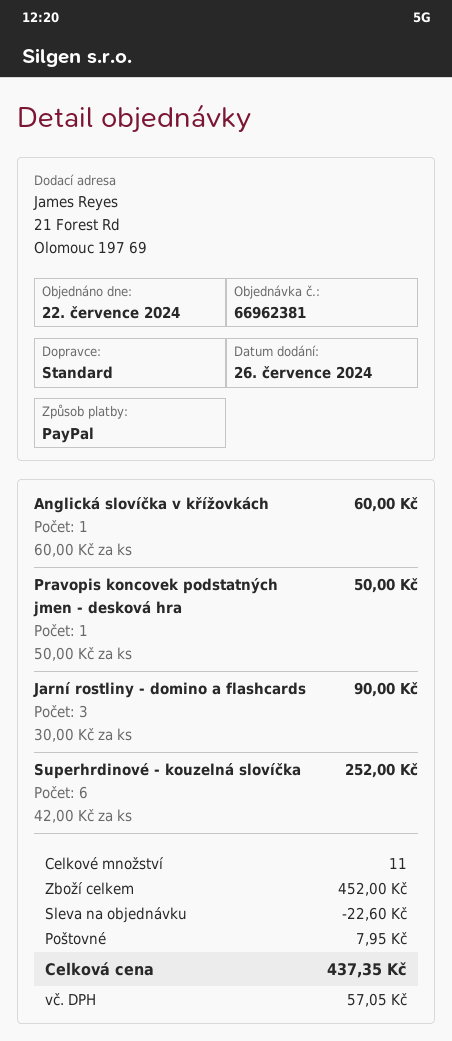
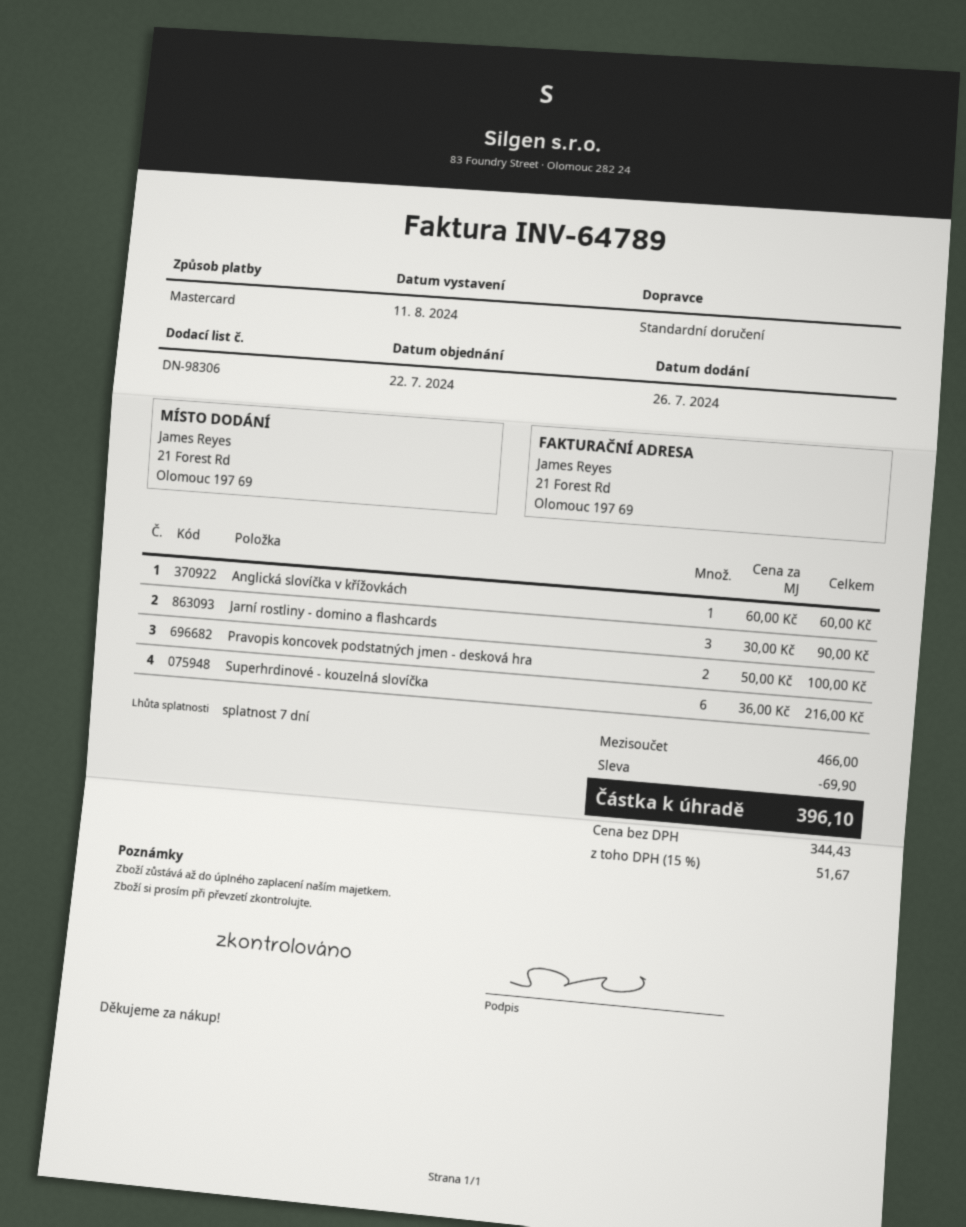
payment method: PayPal -> Mastercard
Pravopis koncovek podstatných jmen - desková hra: 1 x 50.00 = 50.00 -> 2 x 50.00 = 100.00
Superhrdinové - kouzelná slovíčka: 6 x 42.00 = 252.00 -> 6 x 36.00 = 216.00
subtotal: 452.00 -> 466.00
discount: 22.60 -> 69.90
shipping: 7.95 -> none
tax: 57.05 -> 51.67
total: 437.35 -> 396.10

